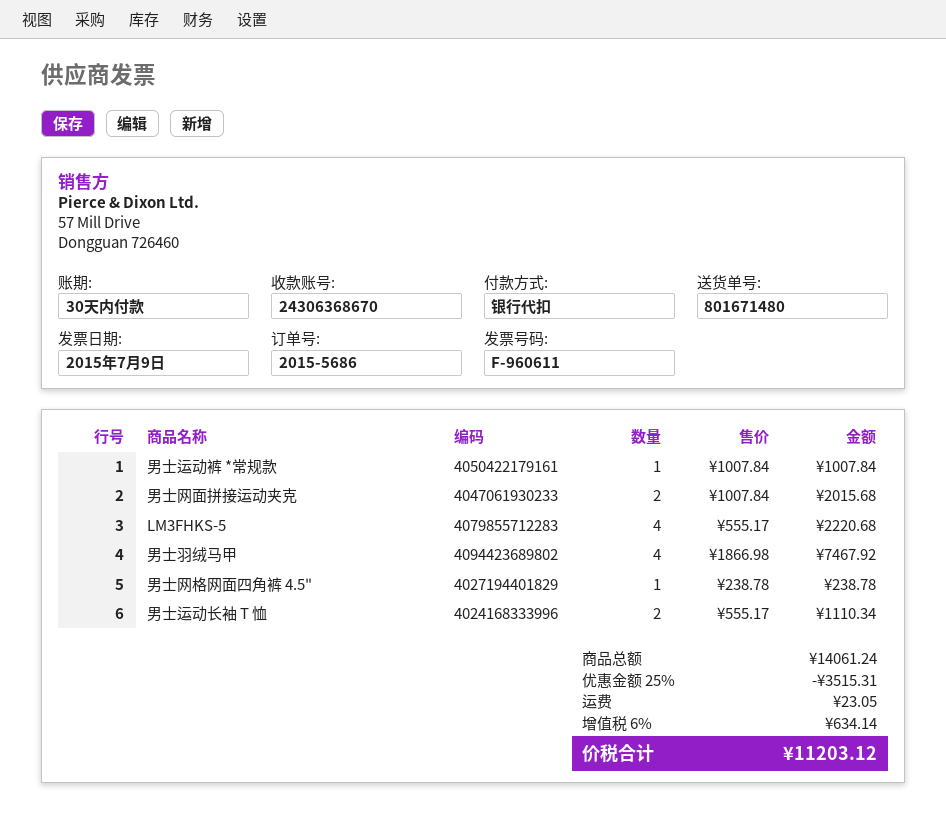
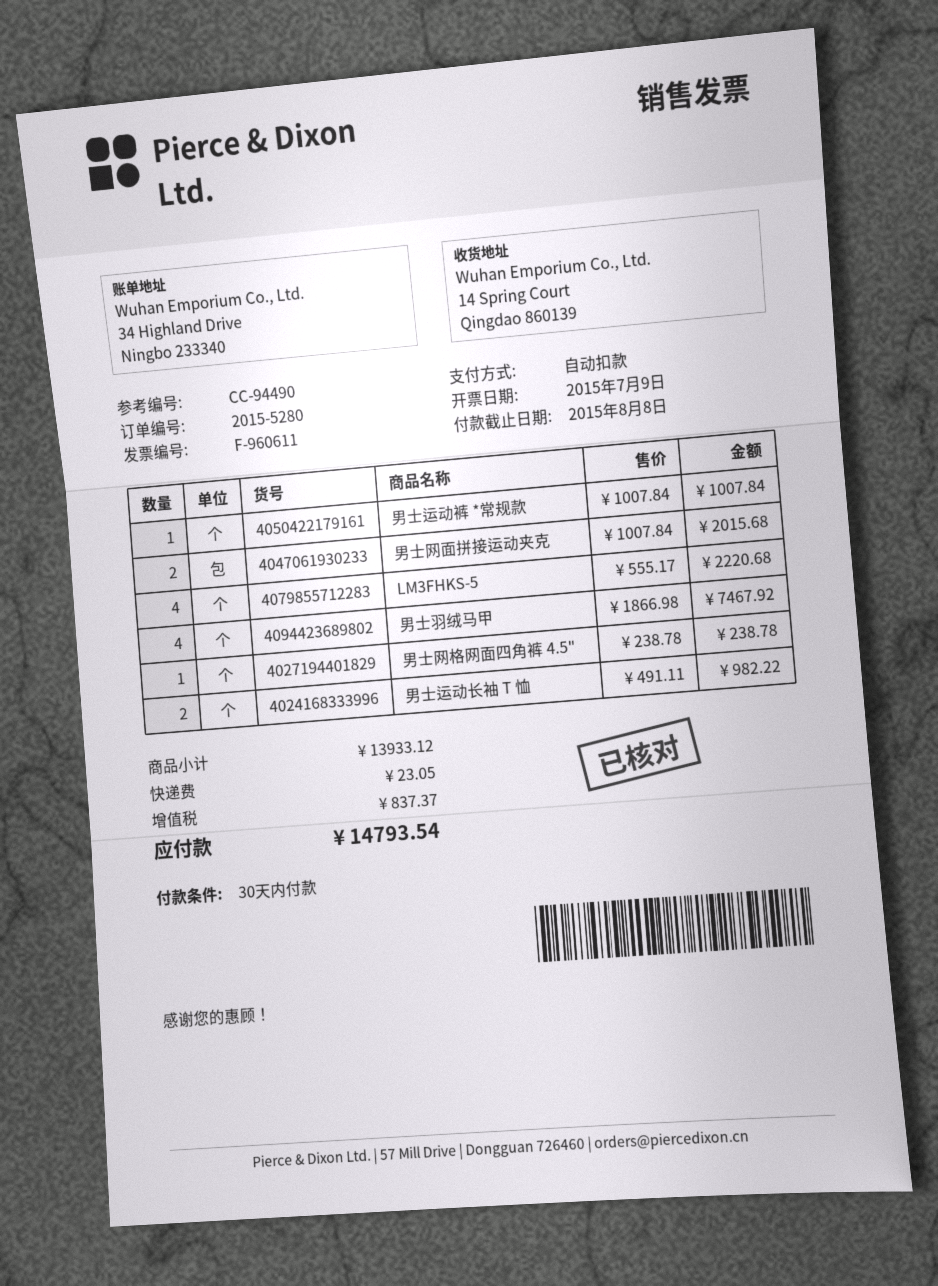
order number: 2015-5686 -> 2015-5280
男士运动长袖 T 恤: 2 x 555.17 = 1110.34 -> 2 x 491.11 = 982.22
subtotal: 14061.24 -> 13933.12
discount: 25% = 3515.31 -> none
tax: 634.14 -> 837.37
total: 11203.12 -> 14793.54

